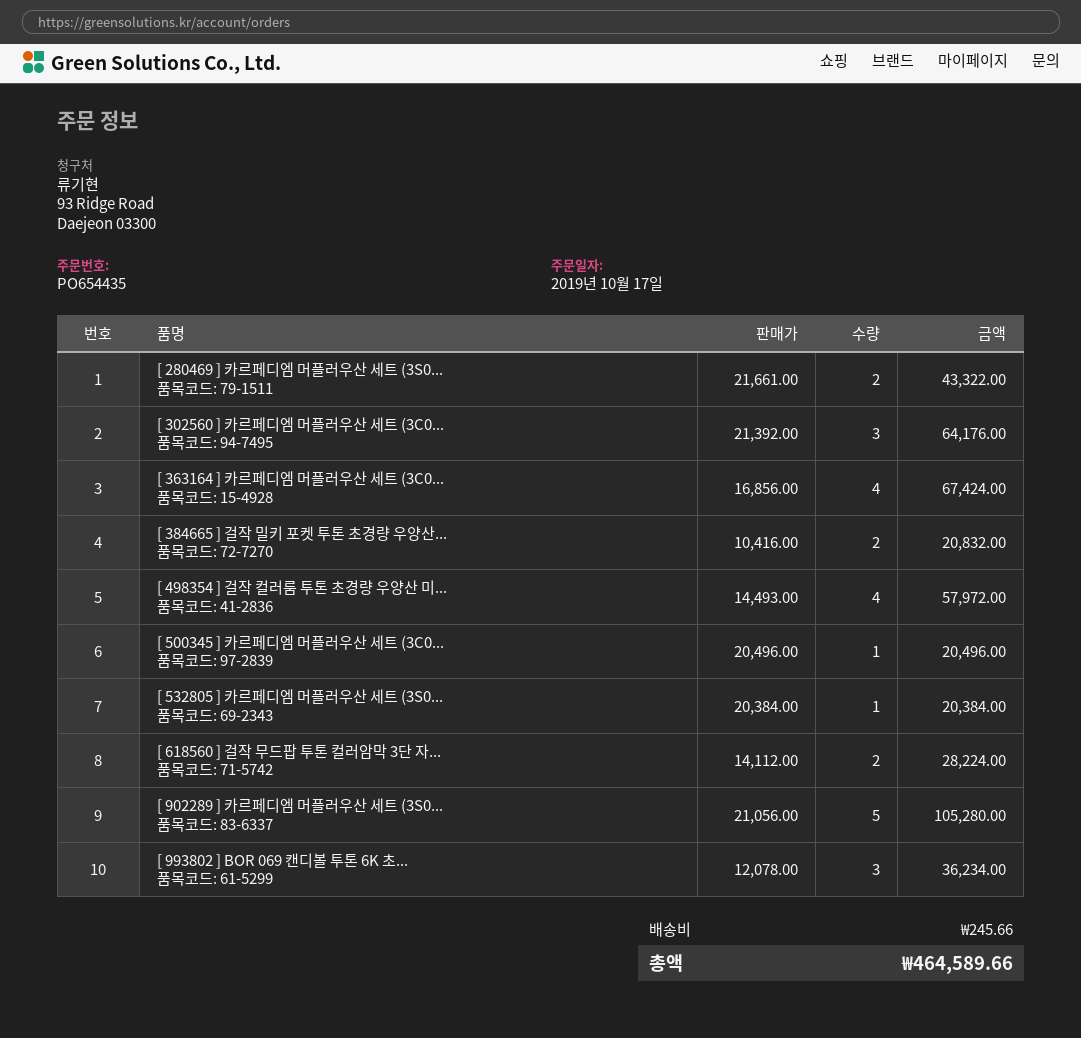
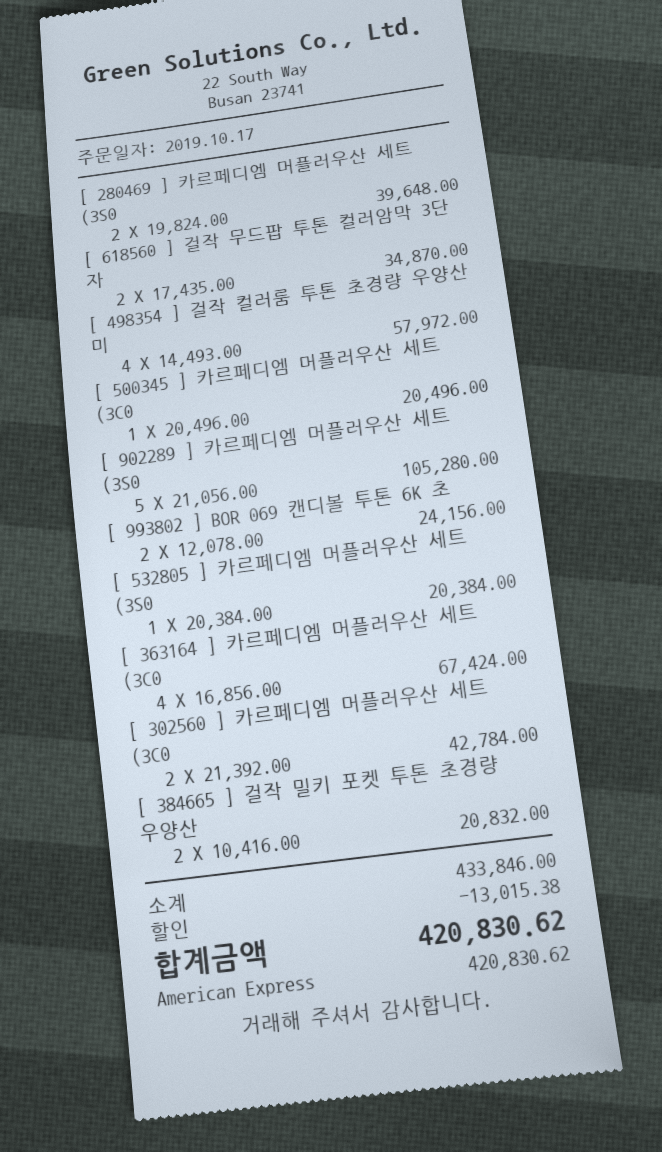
[ 280469 ] 카르페디엠 머플러우산 세트 (3S0...: 2 x 21661.00 = 43322.00 -> 2 x 19824.00 = 39648.00
[ 302560 ] 카르페디엠 머플러우산 세트 (3C0...: 3 x 21392.00 = 64176.00 -> 2 x 21392.00 = 42784.00
[ 618560 ] 걸작 무드팝 투톤 컬러암막 3단 자...: 2 x 14112.00 = 28224.00 -> 2 x 17435.00 = 34870.00
[ 993802 ] BOR 069 캔디볼 투톤 6K 초...: 3 x 12078.00 = 36234.00 -> 2 x 12078.00 = 24156.00
discount: none -> 13015.38
shipping: 245.66 -> none
total: 464589.66 -> 420830.62

